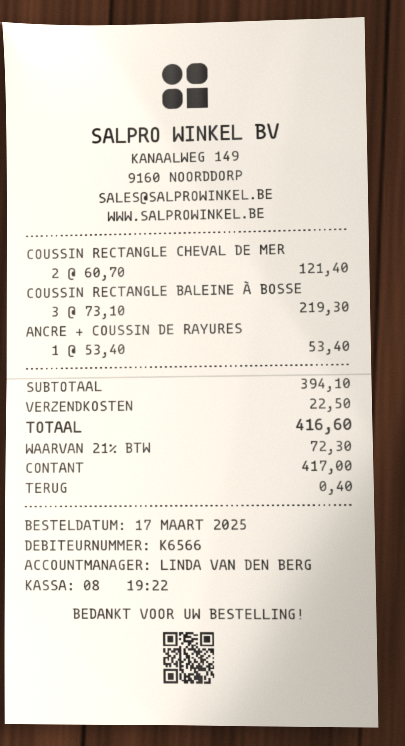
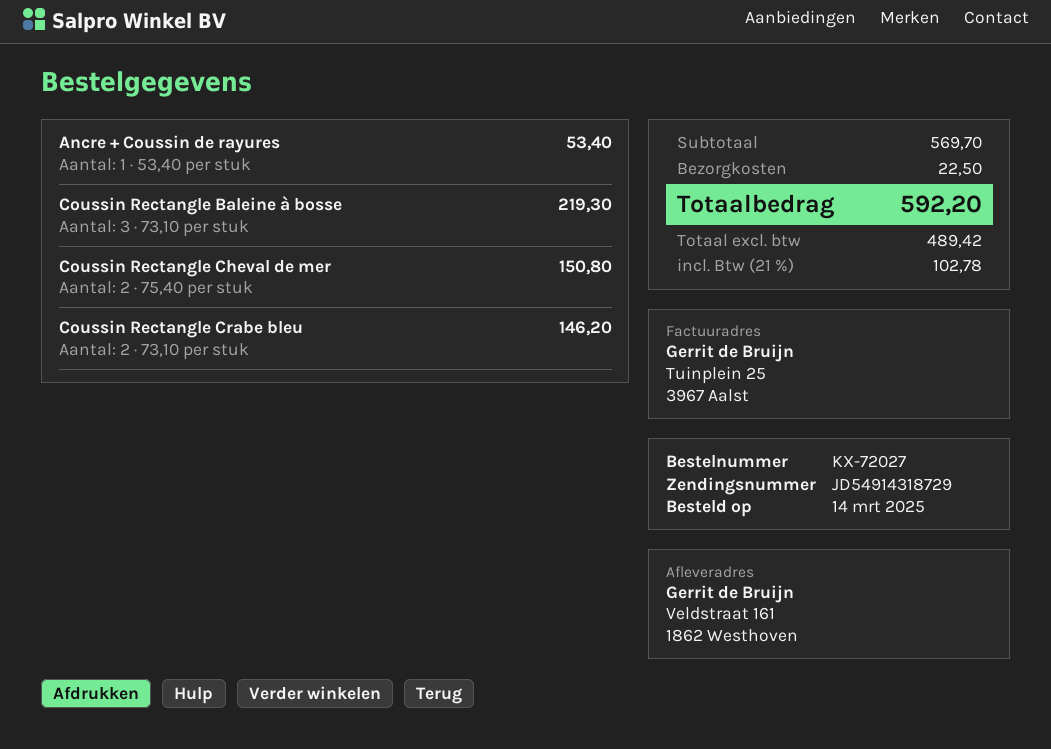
order date: 2025-03-17 -> 2025-03-14
COUSSIN RECTANGLE CHEVAL DE MER: 2 x 60.70 = 121.40 -> 2 x 75.40 = 150.80
Coussin Rectangle Crabe bleu: none -> 2 x 73.10 = 146.20
subtotal: 394.10 -> 569.70
tax: 21% = 72.30 -> 21% = 102.78
total: 416.60 -> 592.20

